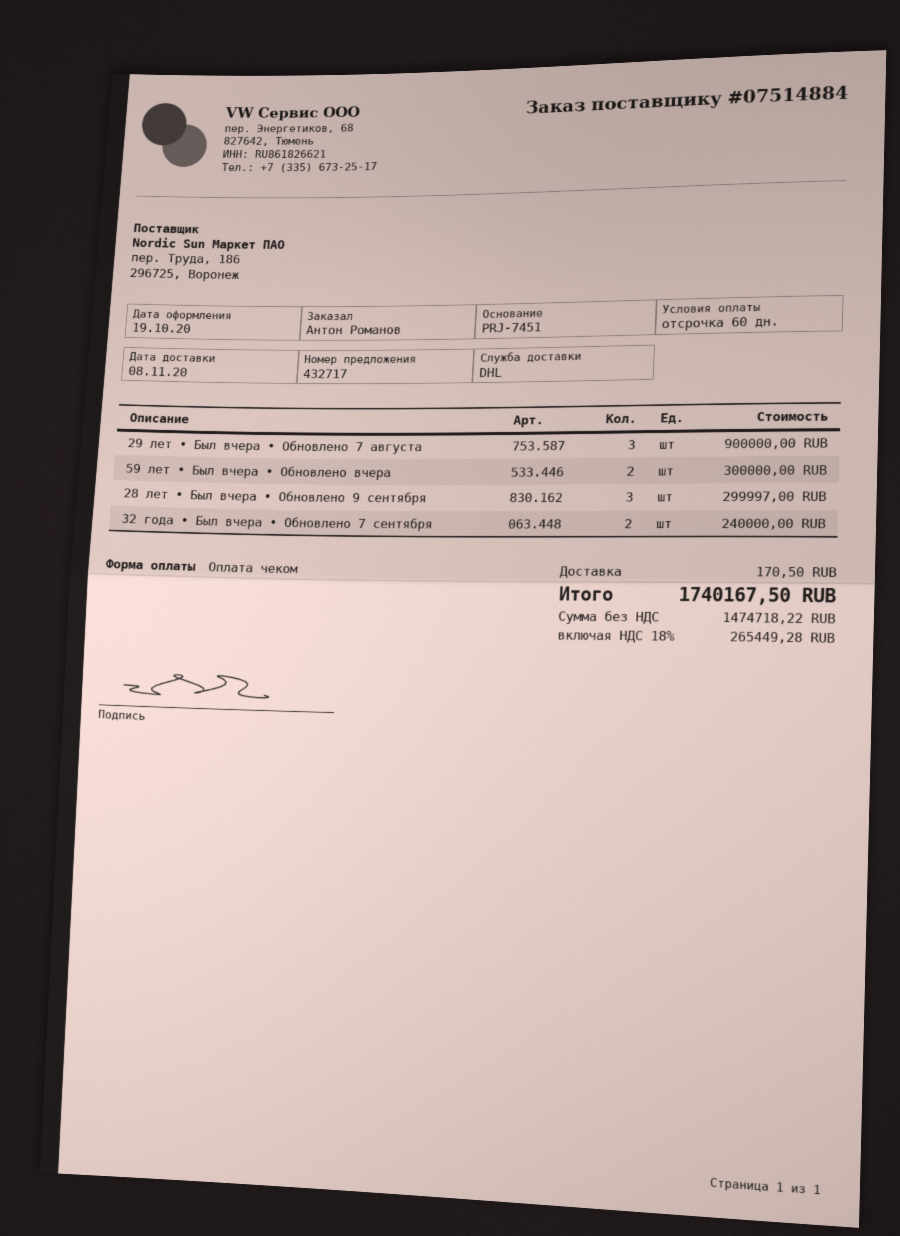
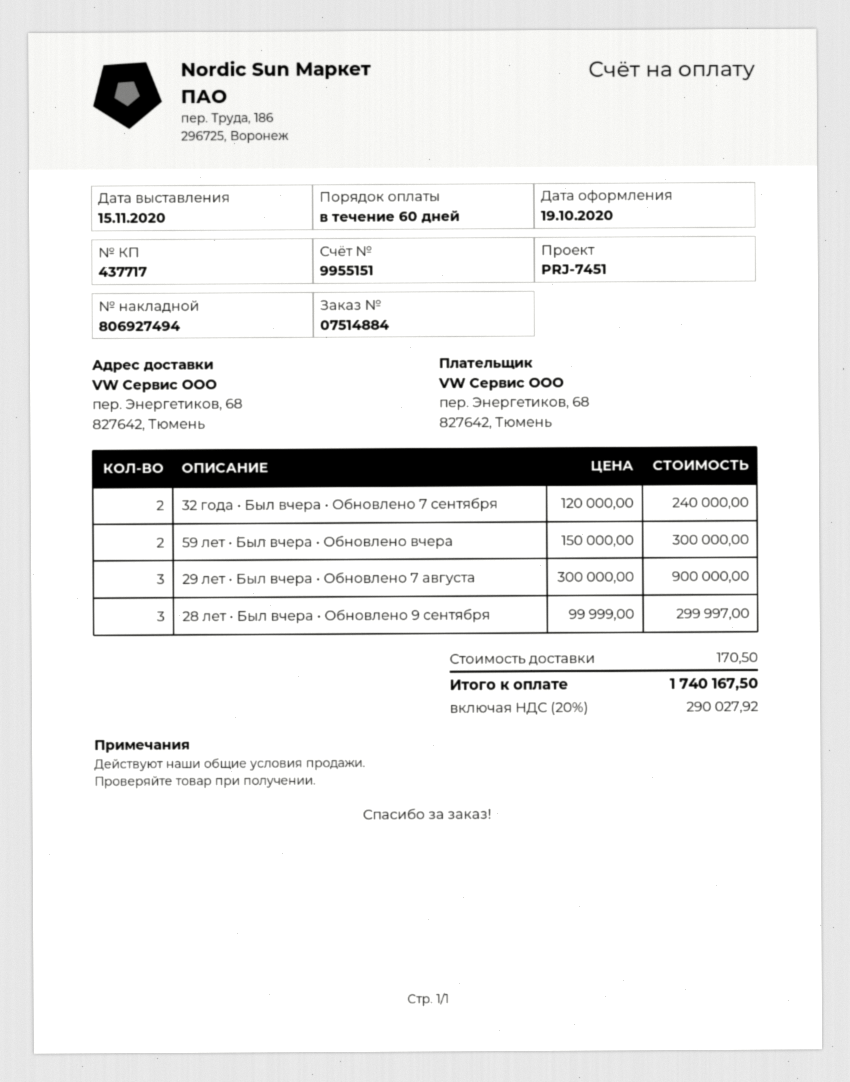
quote number: 432717 -> 437717
tax: 18% = 265449.28 -> 20% = 290027.92

